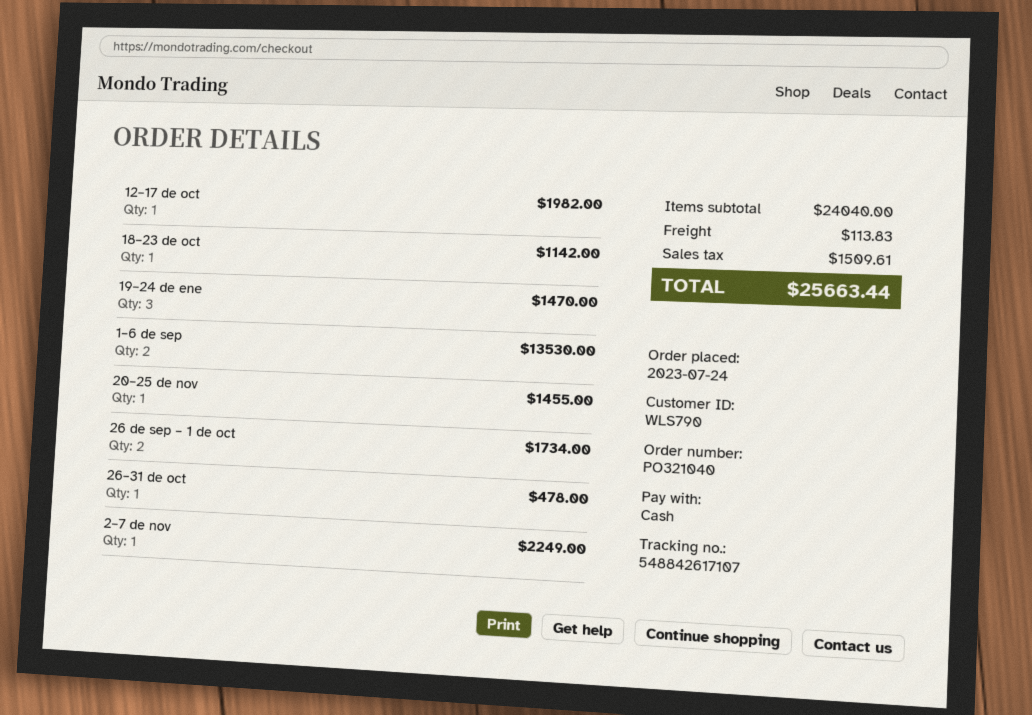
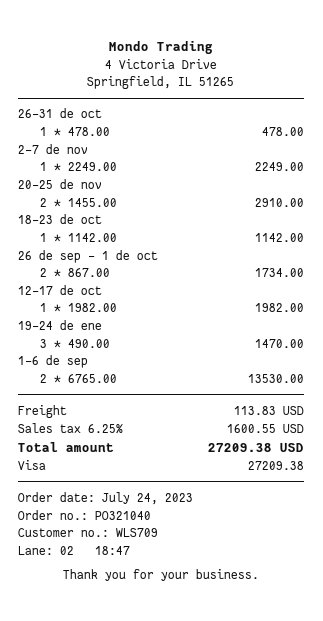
customer number: WLS790 -> WLS709
payment method: cash -> Visa
20–25 de nov: 1 for 1455.00 -> 2 for 2910.00
tax: 1509.61 -> 1600.55
total: 25663.44 -> 27209.38

